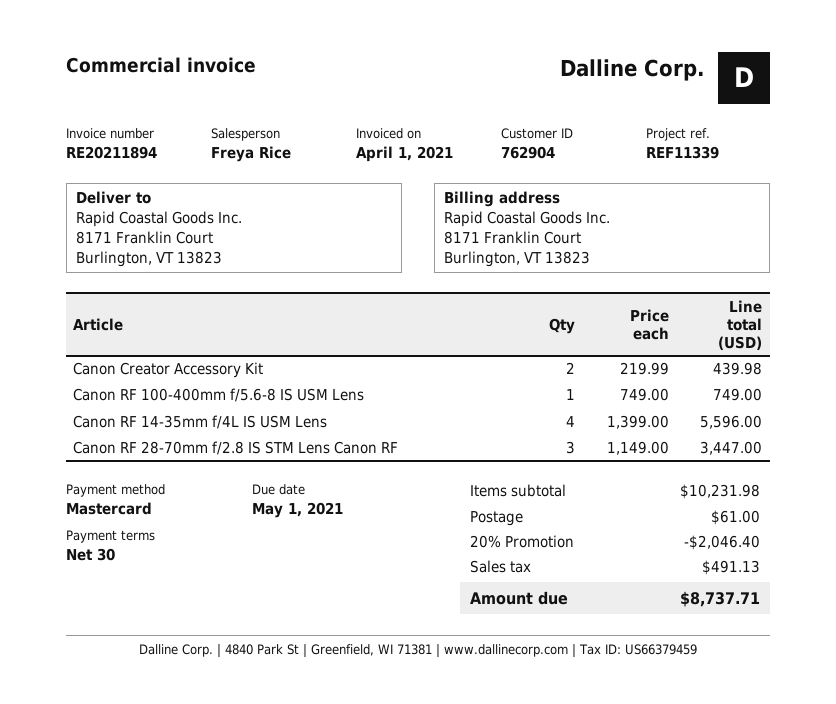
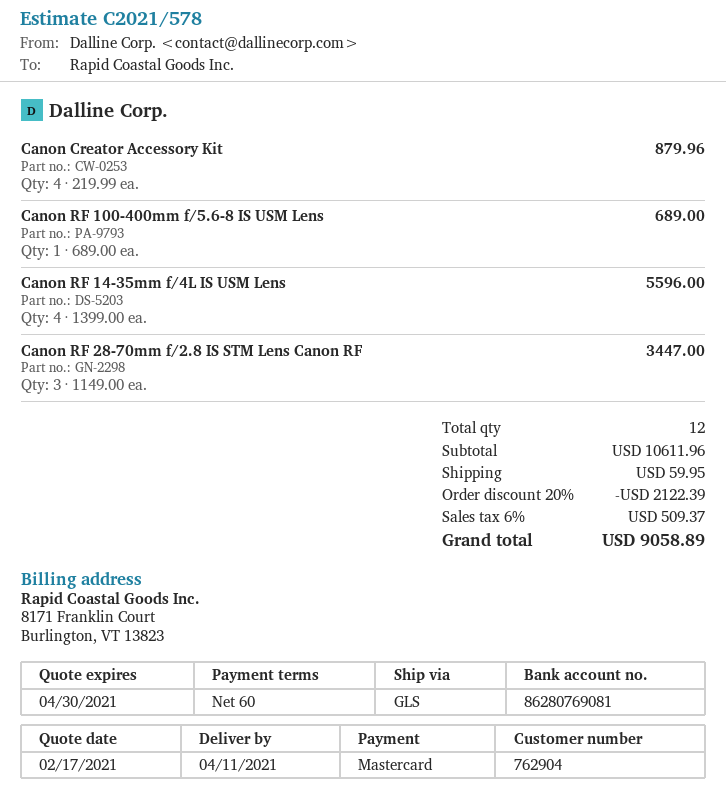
payment terms: 30 days -> 60 days
Canon Creator Accessory Kit: 2 x 219.99 = 439.98 -> 4 x 219.99 = 879.96
Canon RF 100-400mm f/5.6-8 IS USM Lens: 1 x 749.00 = 749.00 -> 1 x 689.00 = 689.00
subtotal: 10231.98 -> 10611.96
discount: 20% = 2046.40 -> 20% = 2122.39
shipping: 61.00 -> 59.95
tax: 491.13 -> 509.37
total: 8737.71 -> 9058.89

